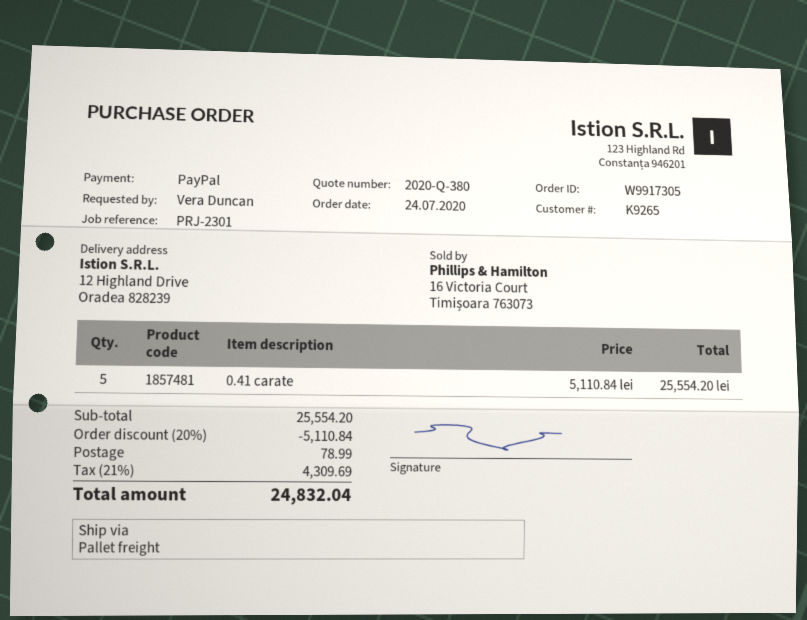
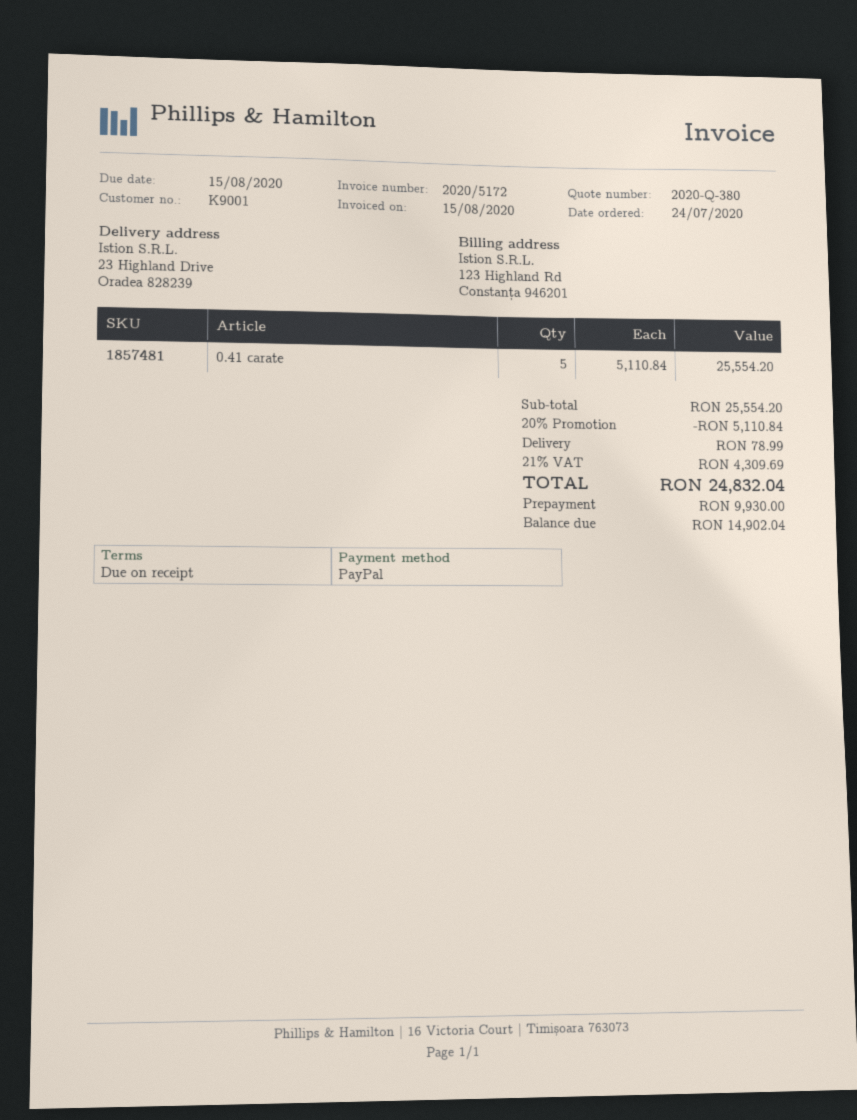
customer number: K9265 -> K9001
ship to: 12 Highland Drive, Oradea 828239 -> 23 Highland Drive, Oradea 828239

